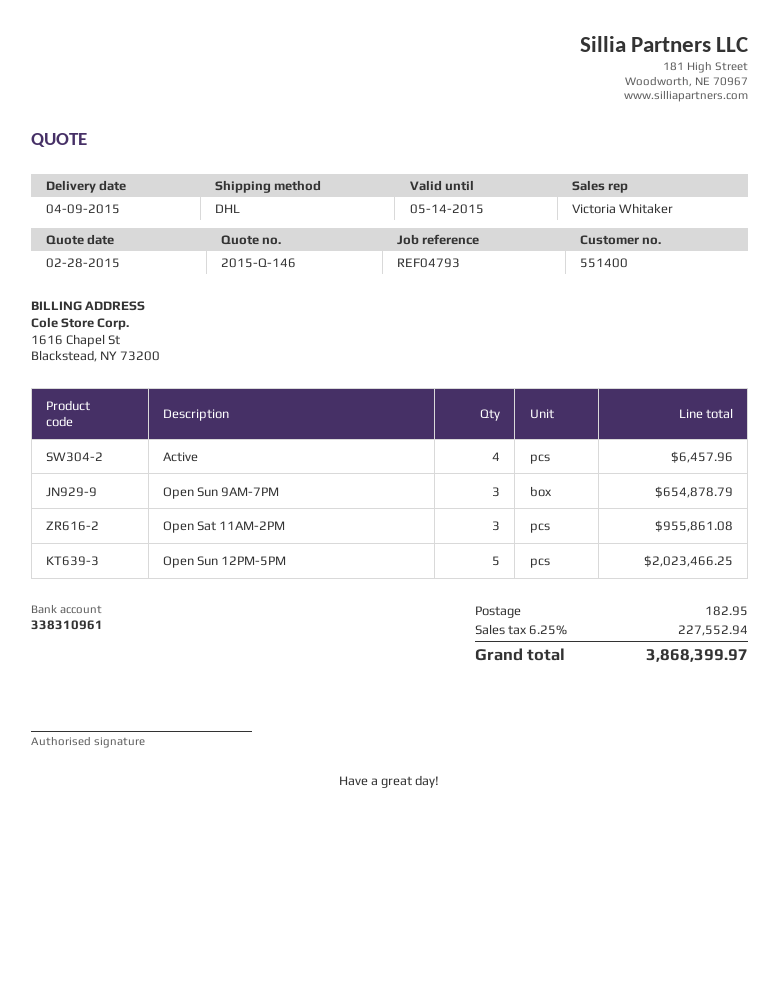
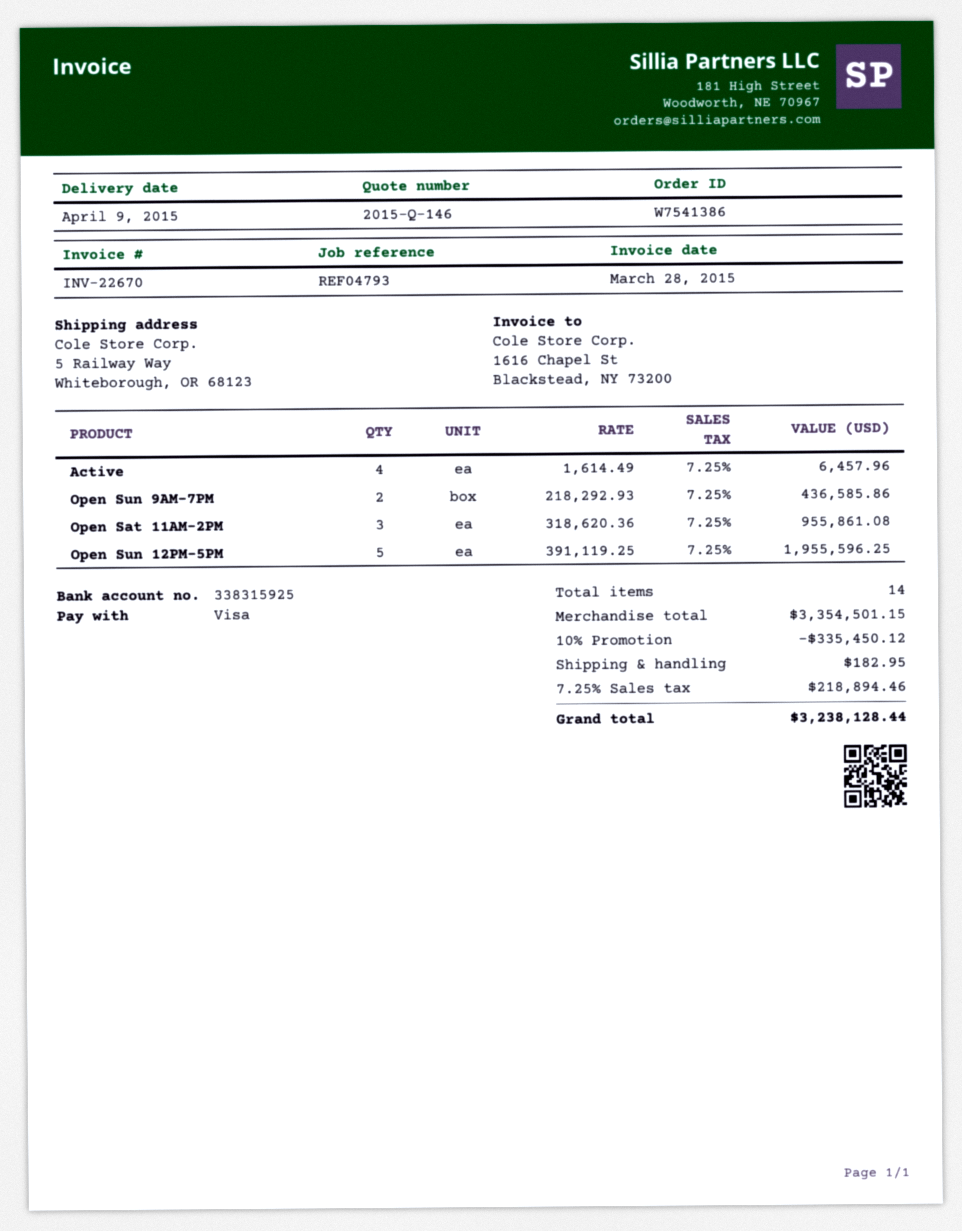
bank account: 338310961 -> 338315925
Open Sun 9AM-7PM: 3 for 654878.79 -> 2 for 436585.86
Open Sun 12PM-5PM: 5 for 2023466.25 -> 5 for 1955596.25
discount: none -> 10% = 335450.12
tax: 6.25% = 227552.94 -> 7.25% = 218894.46
total: 3868399.97 -> 3238128.44

